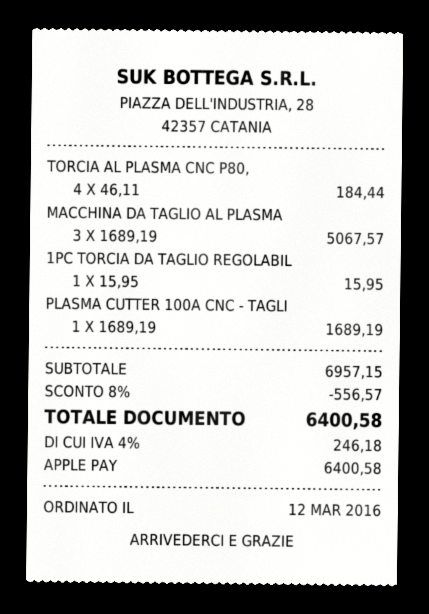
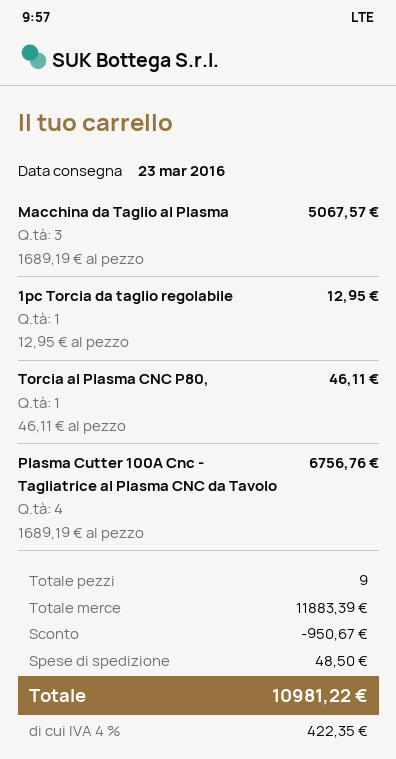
TORCIA AL PLASMA CNC P80,: 4 x 46.11 = 184.44 -> 1 x 46.11 = 46.11
1PC TORCIA DA TAGLIO REGOLABIL: 1 x 15.95 = 15.95 -> 1 x 12.95 = 12.95
PLASMA CUTTER 100A CNC - TAGLI: 1 x 1689.19 = 1689.19 -> 4 x 1689.19 = 6756.76
subtotal: 6957.15 -> 11883.39
discount: 556.57 -> 950.67
shipping: none -> 48.50
tax: 4% = 246.18 -> 4% = 422.35
total: 6400.58 -> 10981.22

